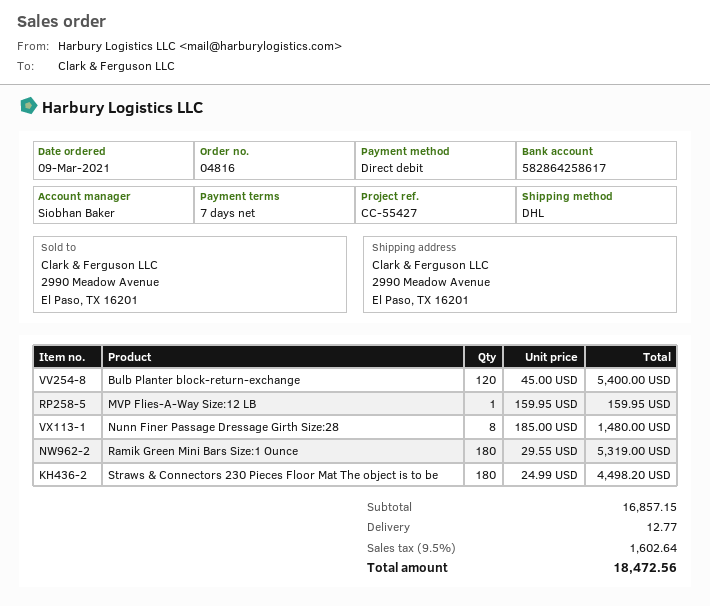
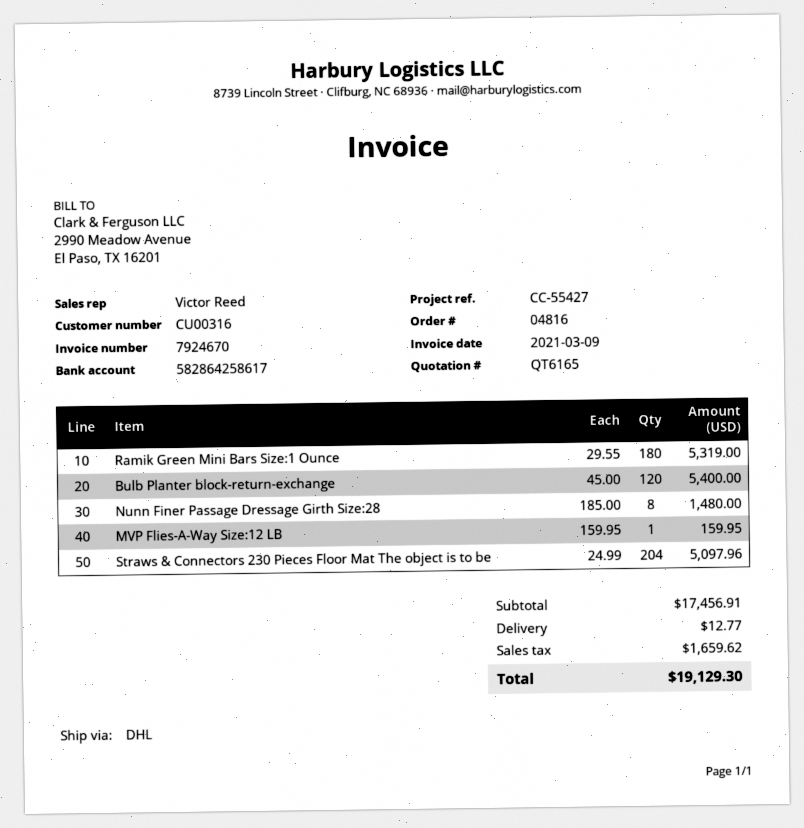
sales rep: Siobhan Baker -> Victor Reed
Straws & Connectors 230 Pieces Floor Mat The object is to be: 180 x 24.99 = 4498.20 -> 204 x 24.99 = 5097.96
subtotal: 16857.15 -> 17456.91
tax: 1602.64 -> 1659.62
total: 18472.56 -> 19129.30

